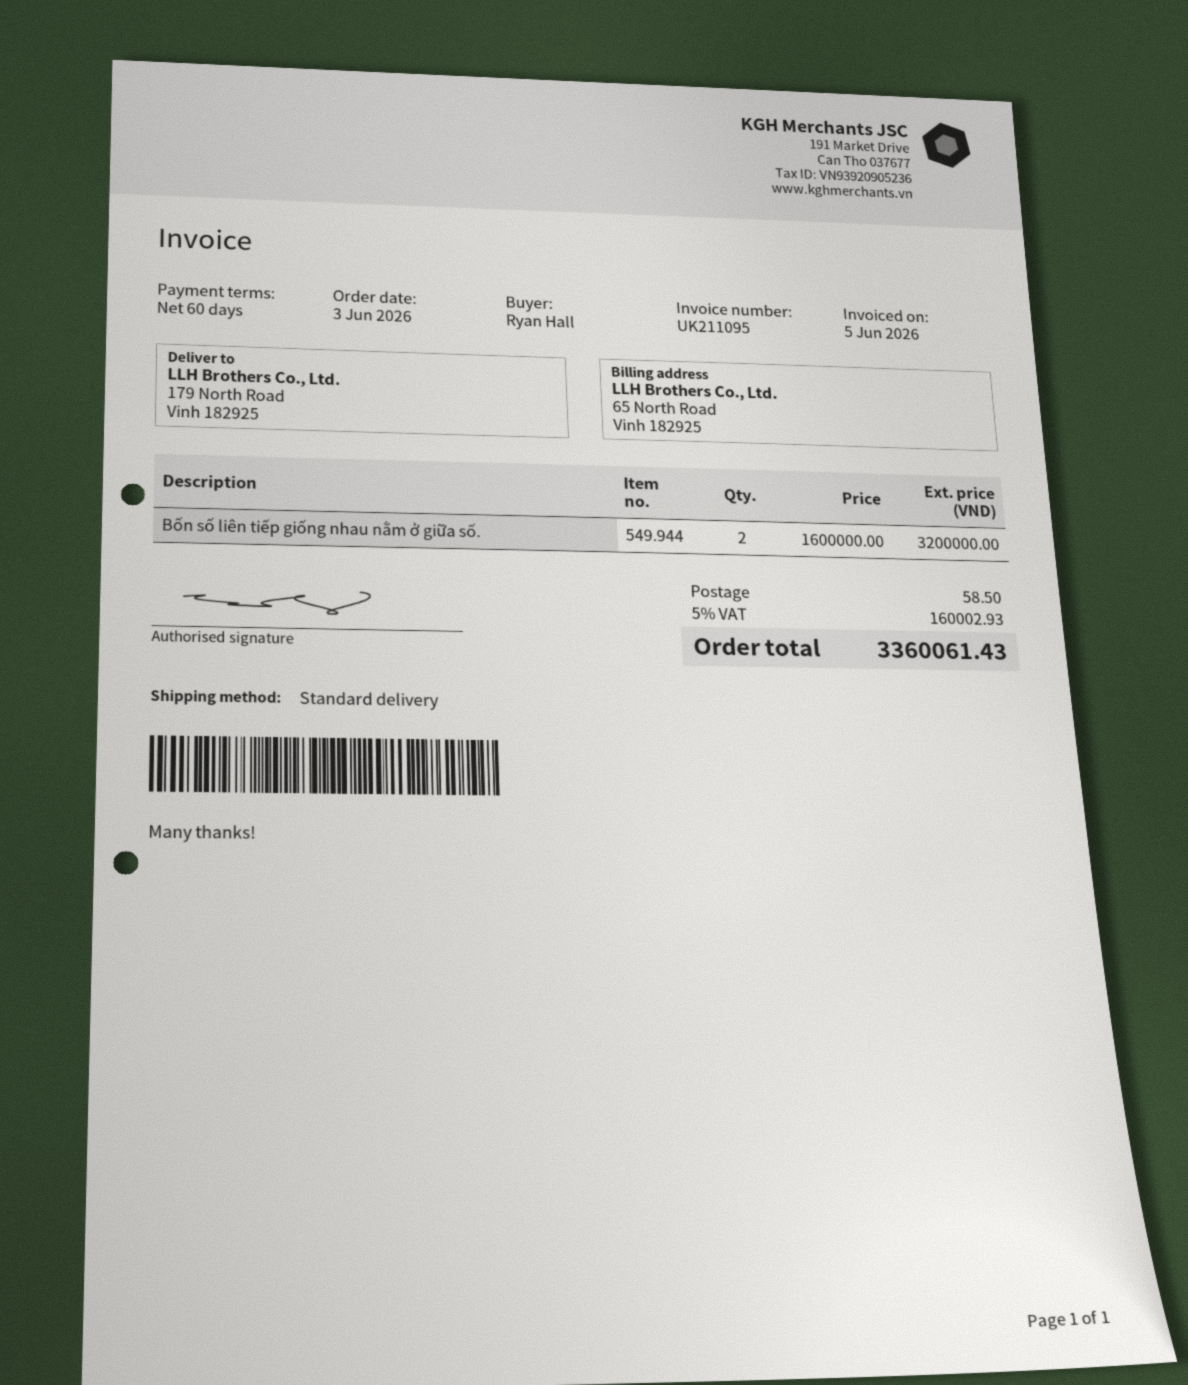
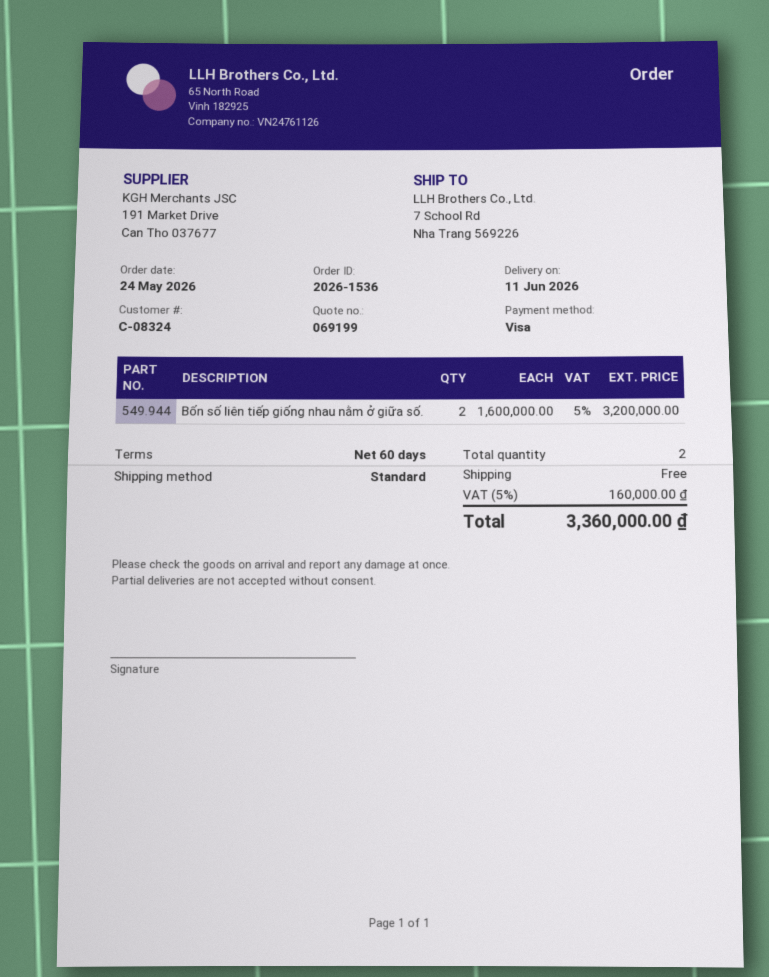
order date: 2026-06-03 -> 2026-05-24
ship to: 179 North Road, Vinh 182925 -> 7 School Rd, Nha Trang 569226
shipping: 58.50 -> 0.00
tax: 5% = 160002.93 -> 5% = 160000.00
total: 3360061.43 -> 3360000.00

